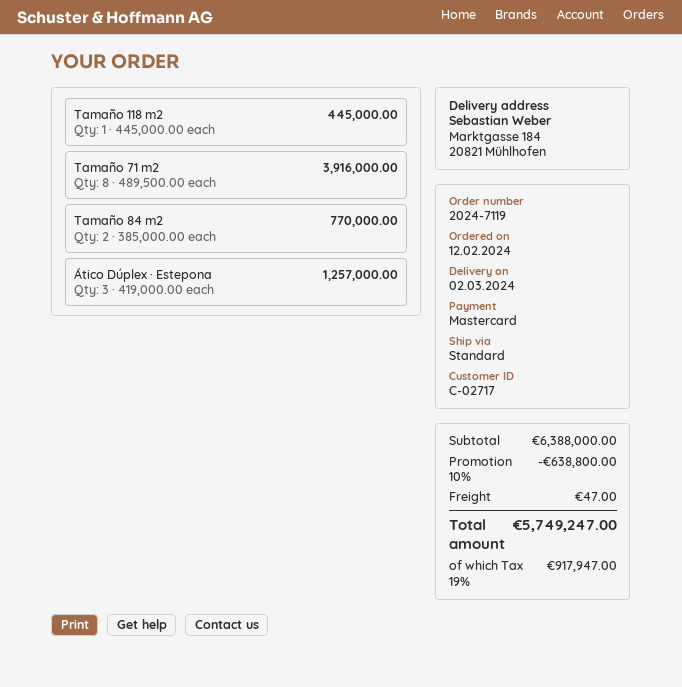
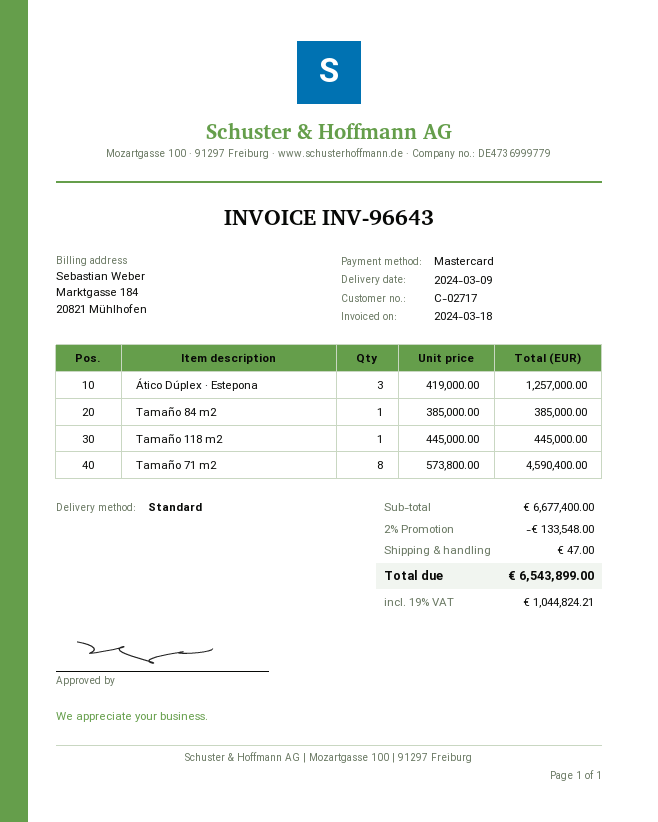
delivery date: 2024-03-02 -> 2024-03-09
Tamaño 71 m2: 8 x 489500.00 = 3916000.00 -> 8 x 573800.00 = 4590400.00
Tamaño 84 m2: 2 x 385000.00 = 770000.00 -> 1 x 385000.00 = 385000.00
subtotal: 6388000.00 -> 6677400.00
discount: 10% = 638800.00 -> 2% = 133548.00
tax: 19% = 917947.00 -> 19% = 1044824.21
total: 5749247.00 -> 6543899.00

